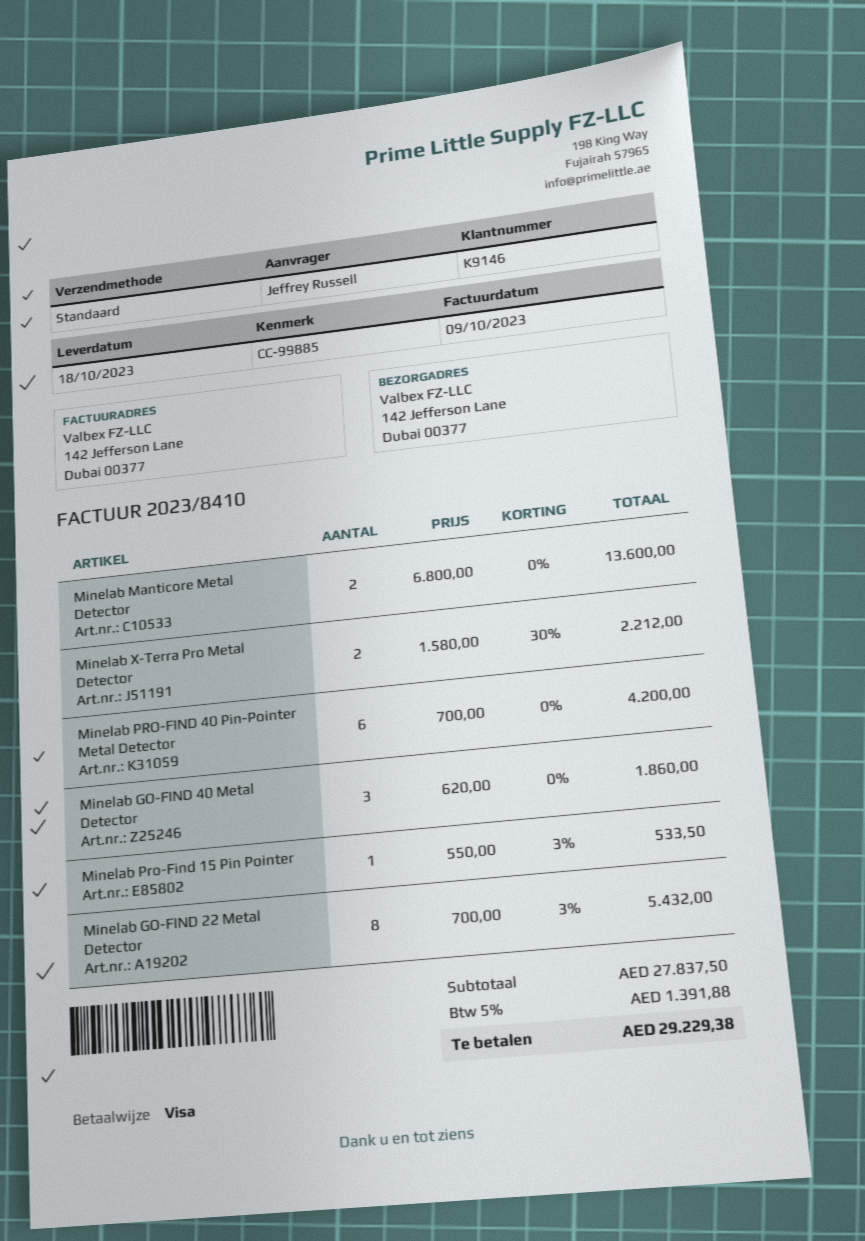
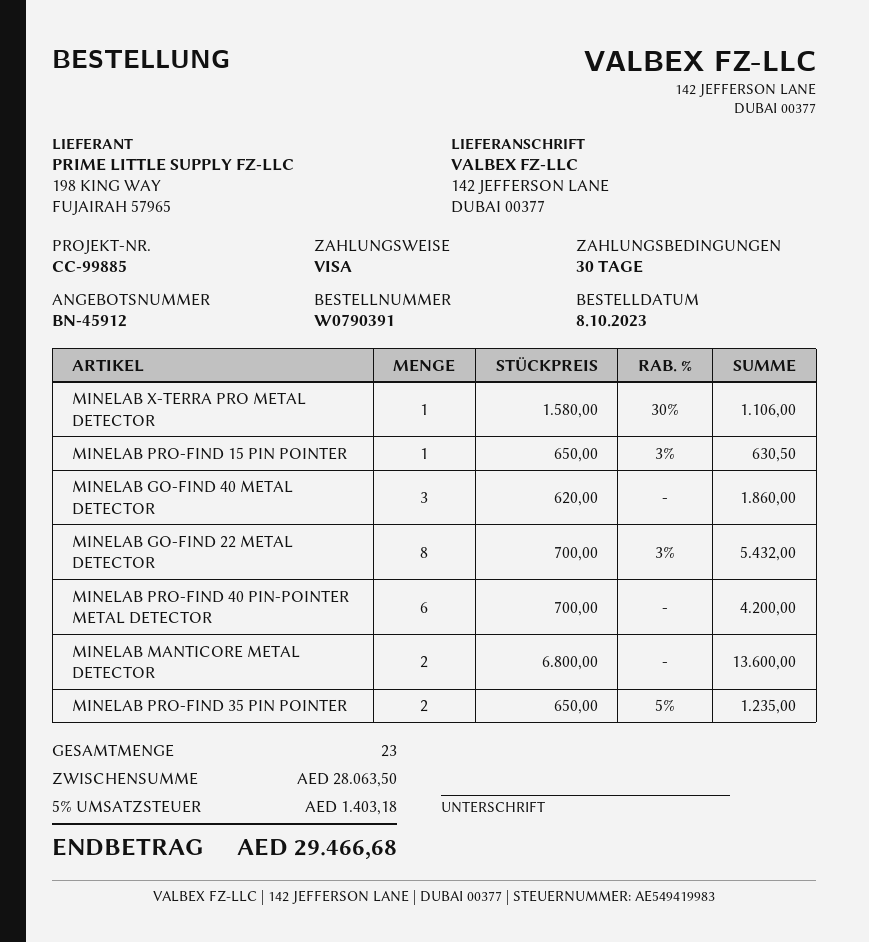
Minelab X-Terra Pro Metal Detector: 2 x 1580.00 - 30% = 2212.00 -> 1 x 1580.00 - 30% = 1106.00
Minelab Pro-Find 15 Pin Pointer: 1 x 550.00 - 3% = 533.50 -> 1 x 650.00 - 3% = 630.50
MINELAB PRO-FIND 35 PIN POINTER: none -> 2 x 650.00 - 5% = 1235.00
subtotal: 27837.50 -> 28063.50
tax: 5% = 1391.88 -> 5% = 1403.18
total: 29229.38 -> 29466.68

